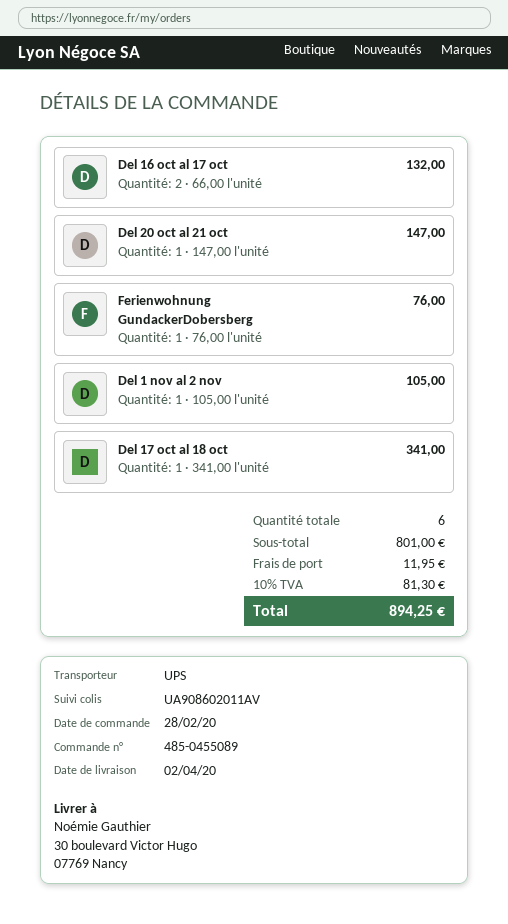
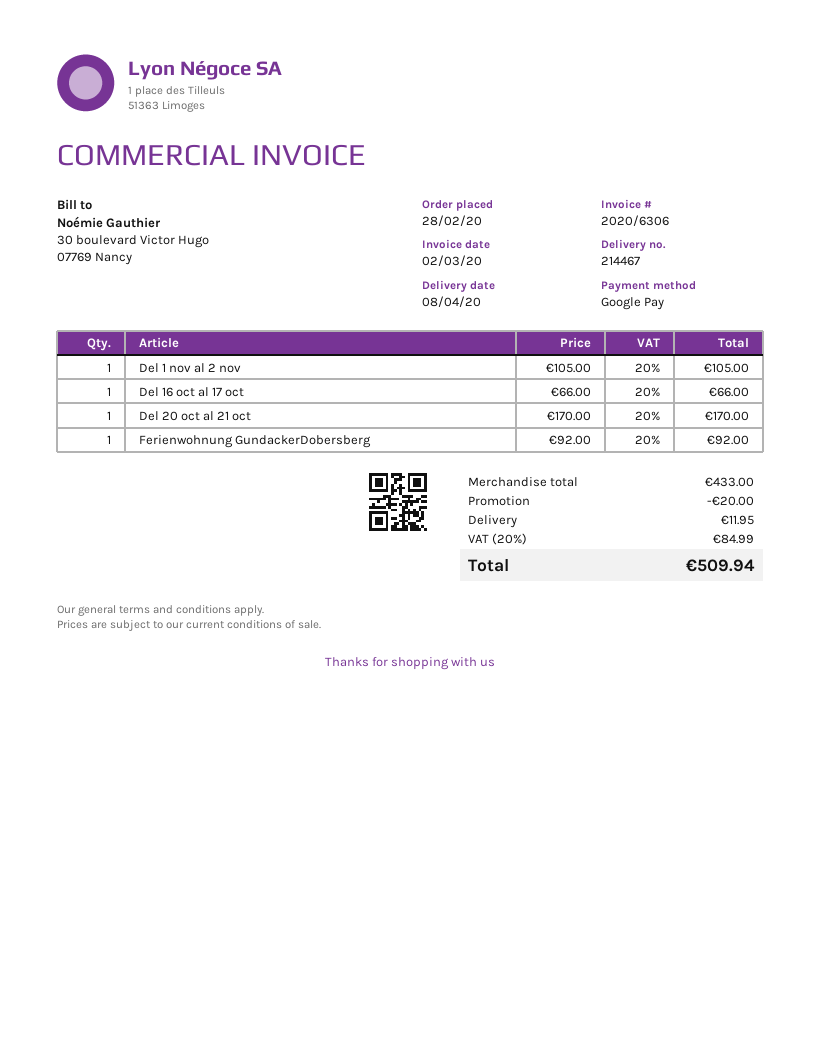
delivery date: 2020-04-02 -> 2020-04-08
Del 16 oct al 17 oct: 2 x 66.00 = 132.00 -> 1 x 66.00 = 66.00
Del 20 oct al 21 oct: 1 x 147.00 = 147.00 -> 1 x 170.00 = 170.00
Ferienwohnung GundackerDobersberg: 1 x 76.00 = 76.00 -> 1 x 92.00 = 92.00
Del 17 oct al 18 oct: 1 x 341.00 = 341.00 -> none
subtotal: 801.00 -> 433.00
discount: none -> 20.00
tax: 10% = 81.30 -> 20% = 84.99
total: 894.25 -> 509.94

